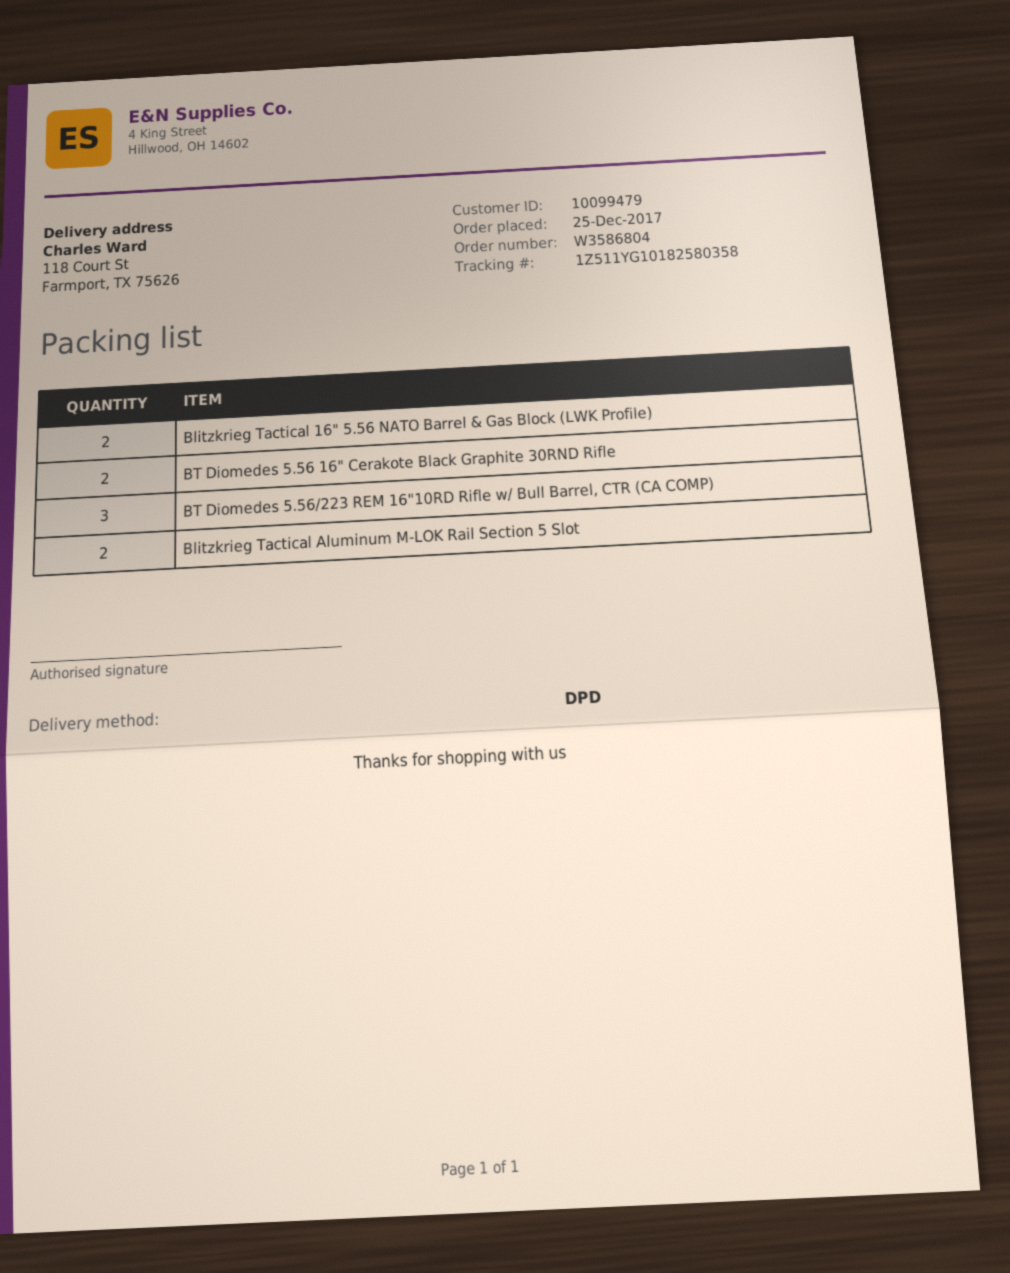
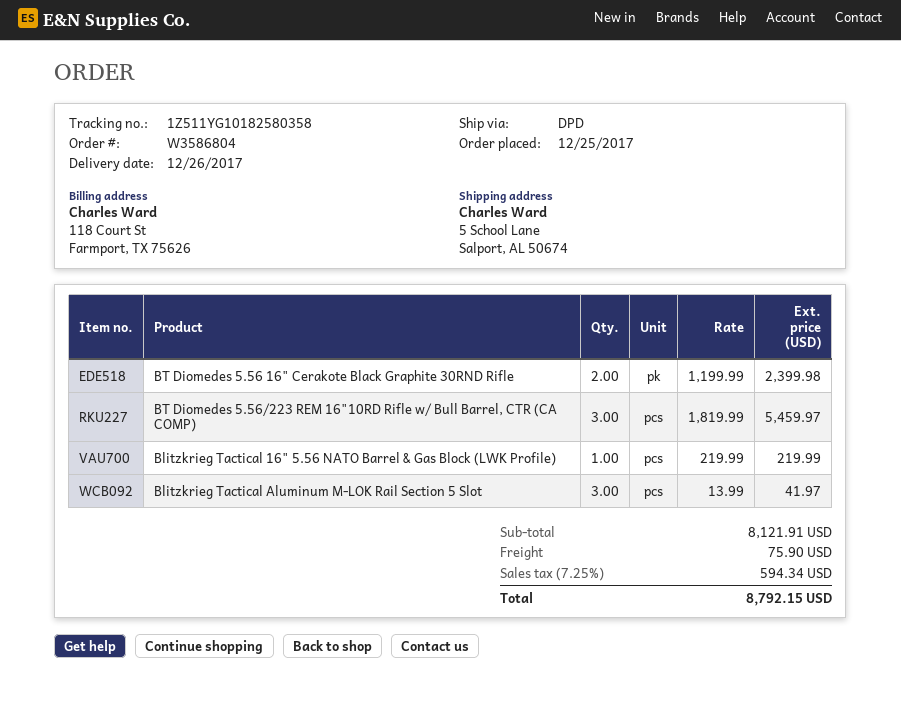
ship to: 118 Court St, Farmport, TX 75626 -> 5 School Lane, Salport, AL 50674
Blitzkrieg Tactical 16" 5.56 NATO Barrel & Gas Block (LWK Profile): 2 -> 1
Blitzkrieg Tactical Aluminum M-LOK Rail Section 5 Slot: 2 -> 3

